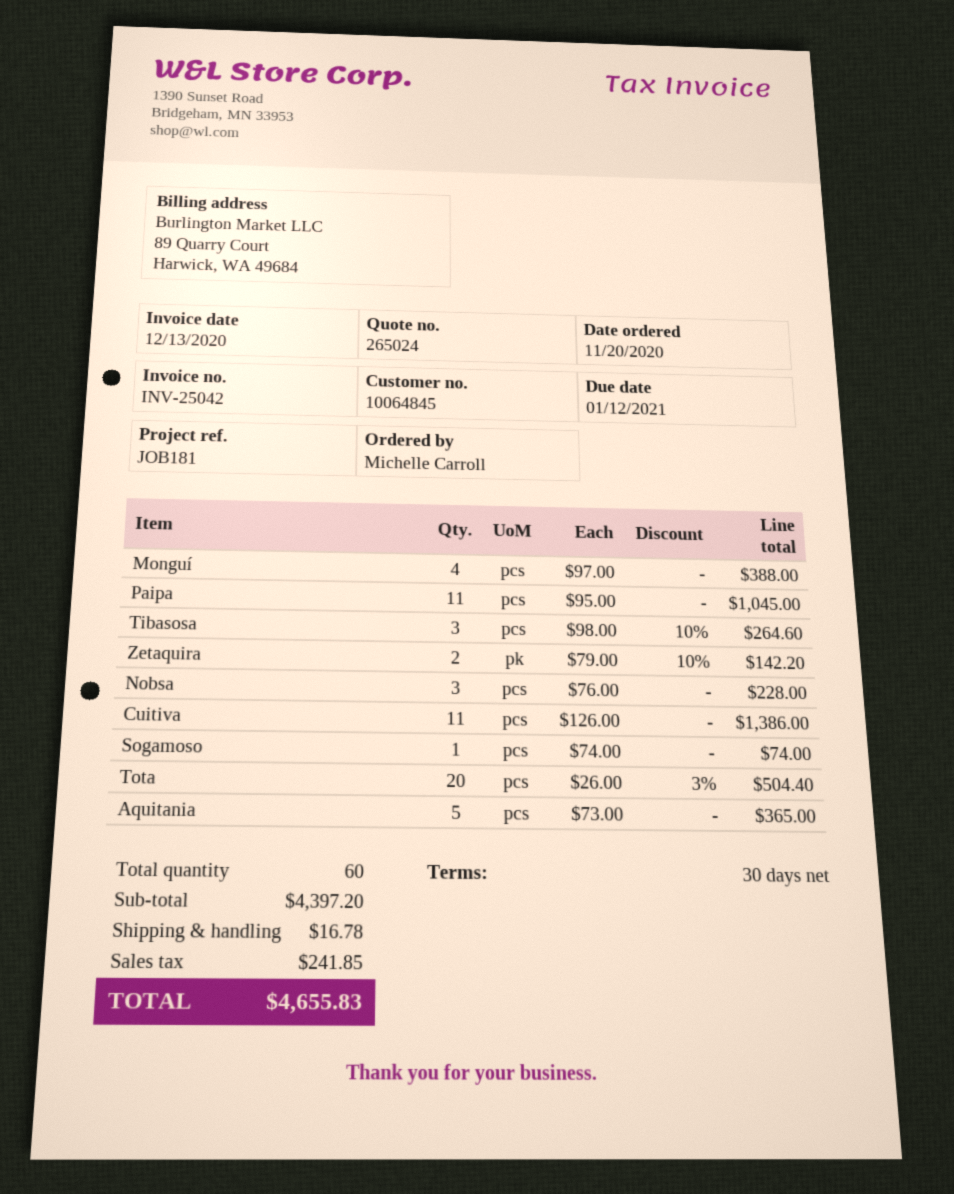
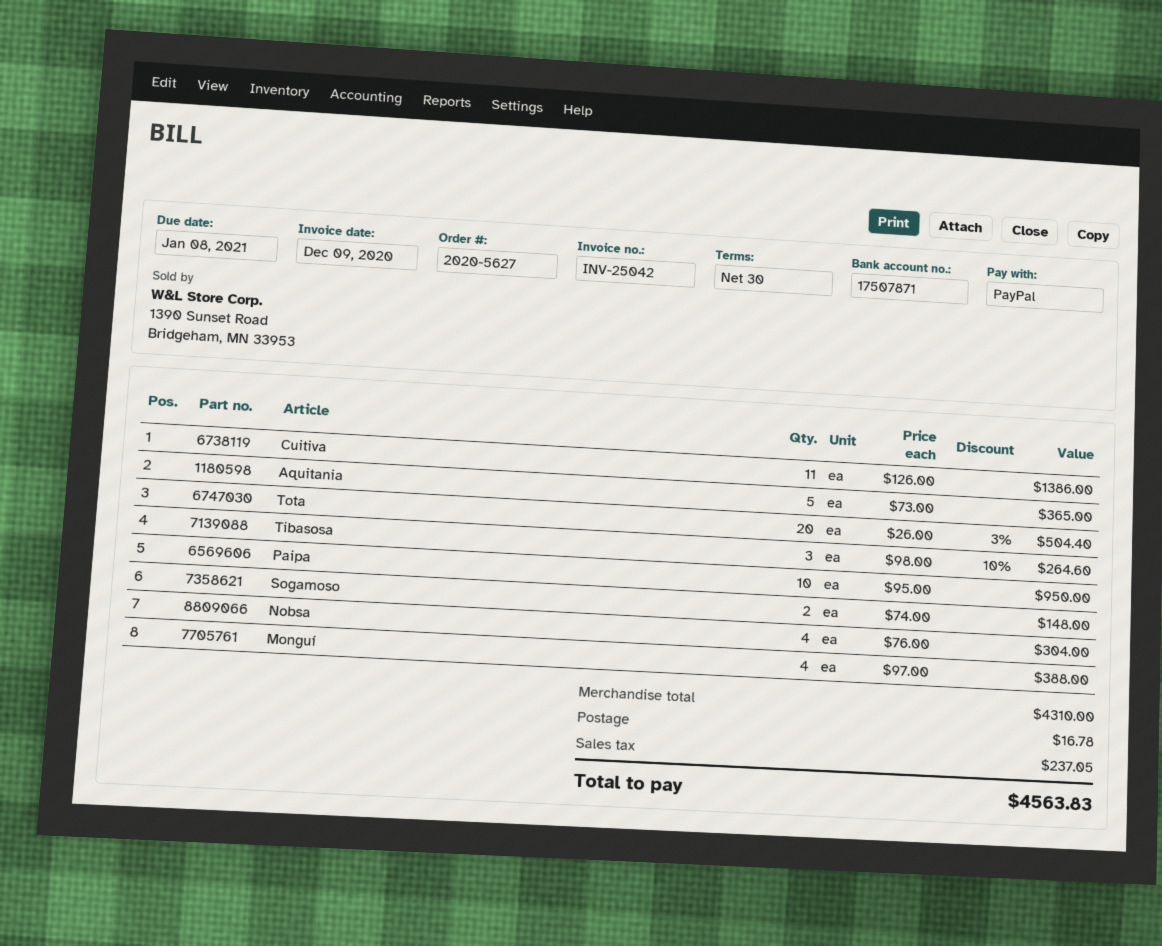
invoice date: 2020-12-13 -> 2020-12-09
due date: 2021-01-12 -> 2021-01-08
Paipa: 11 x 95.00 = 1045.00 -> 10 x 95.00 = 950.00
Zetaquira: 2 x 79.00 - 10% = 142.20 -> none
Nobsa: 3 x 76.00 = 228.00 -> 4 x 76.00 = 304.00
Sogamoso: 1 x 74.00 = 74.00 -> 2 x 74.00 = 148.00
subtotal: 4397.20 -> 4310.00
tax: 241.85 -> 237.05
total: 4655.83 -> 4563.83

